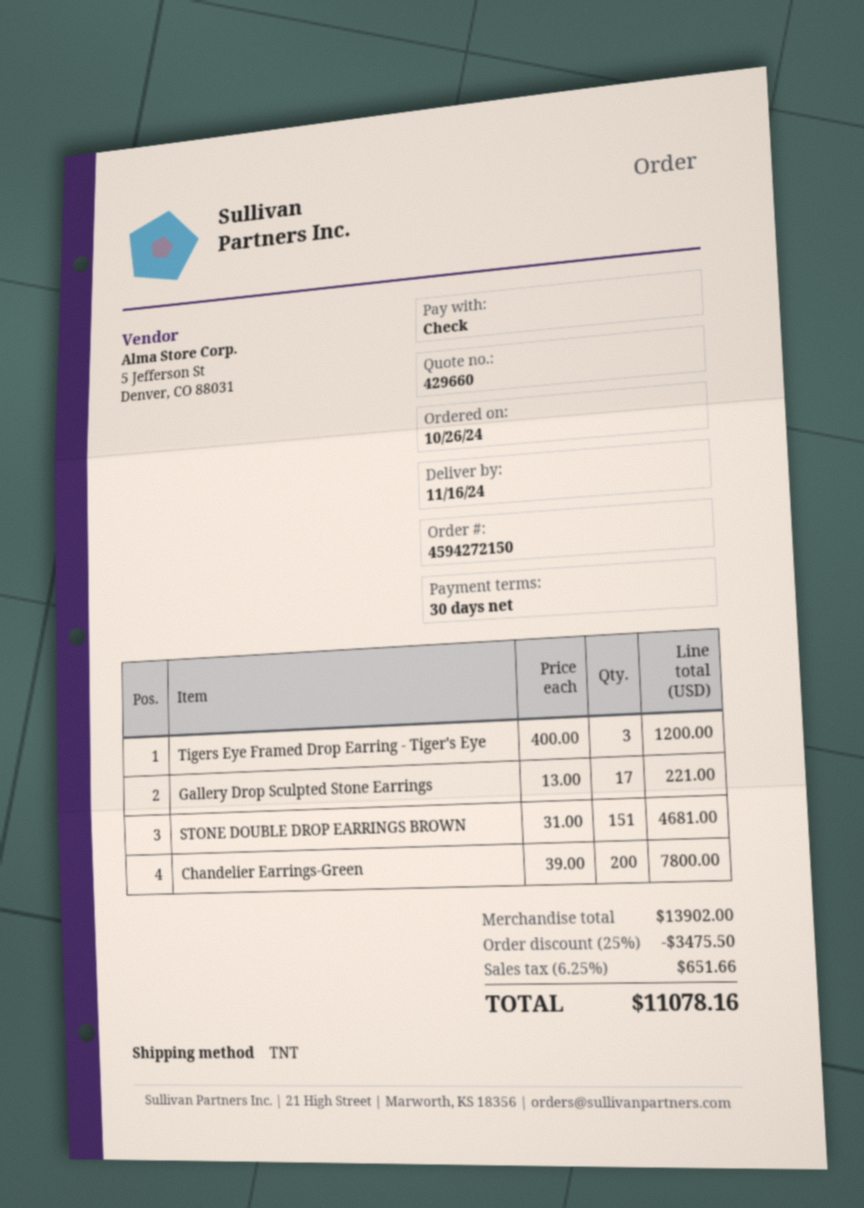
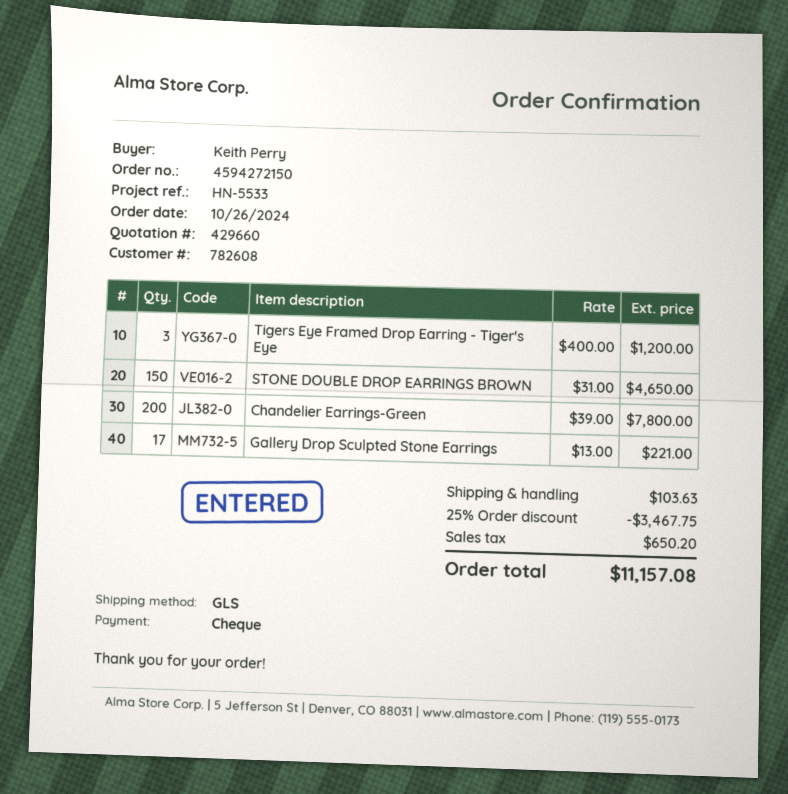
shipping method: TNT -> GLS
STONE DOUBLE DROP EARRINGS BROWN: 151 x 31.00 = 4681.00 -> 150 x 31.00 = 4650.00
discount: 25% = 3475.50 -> 25% = 3467.75
shipping: none -> 103.63
tax: 651.66 -> 650.20
total: 11078.16 -> 11157.08

